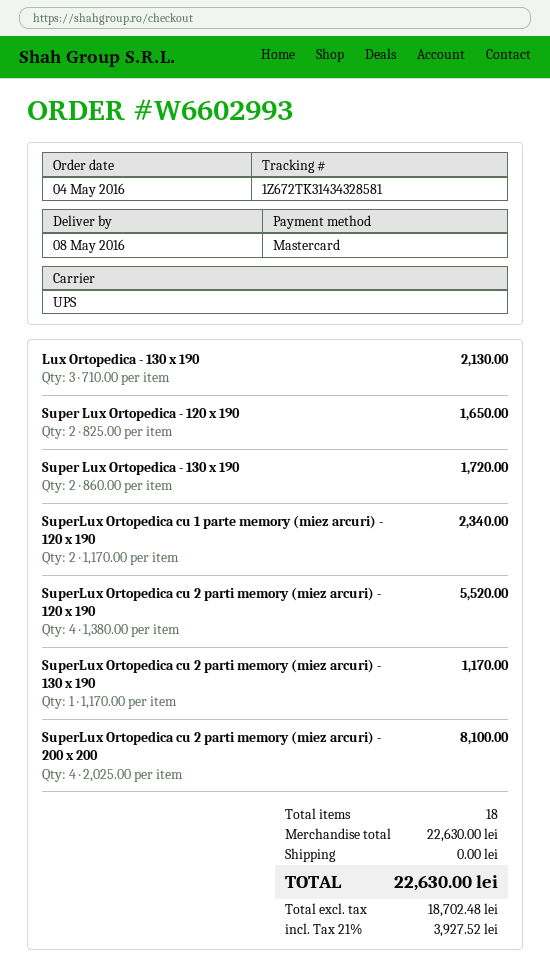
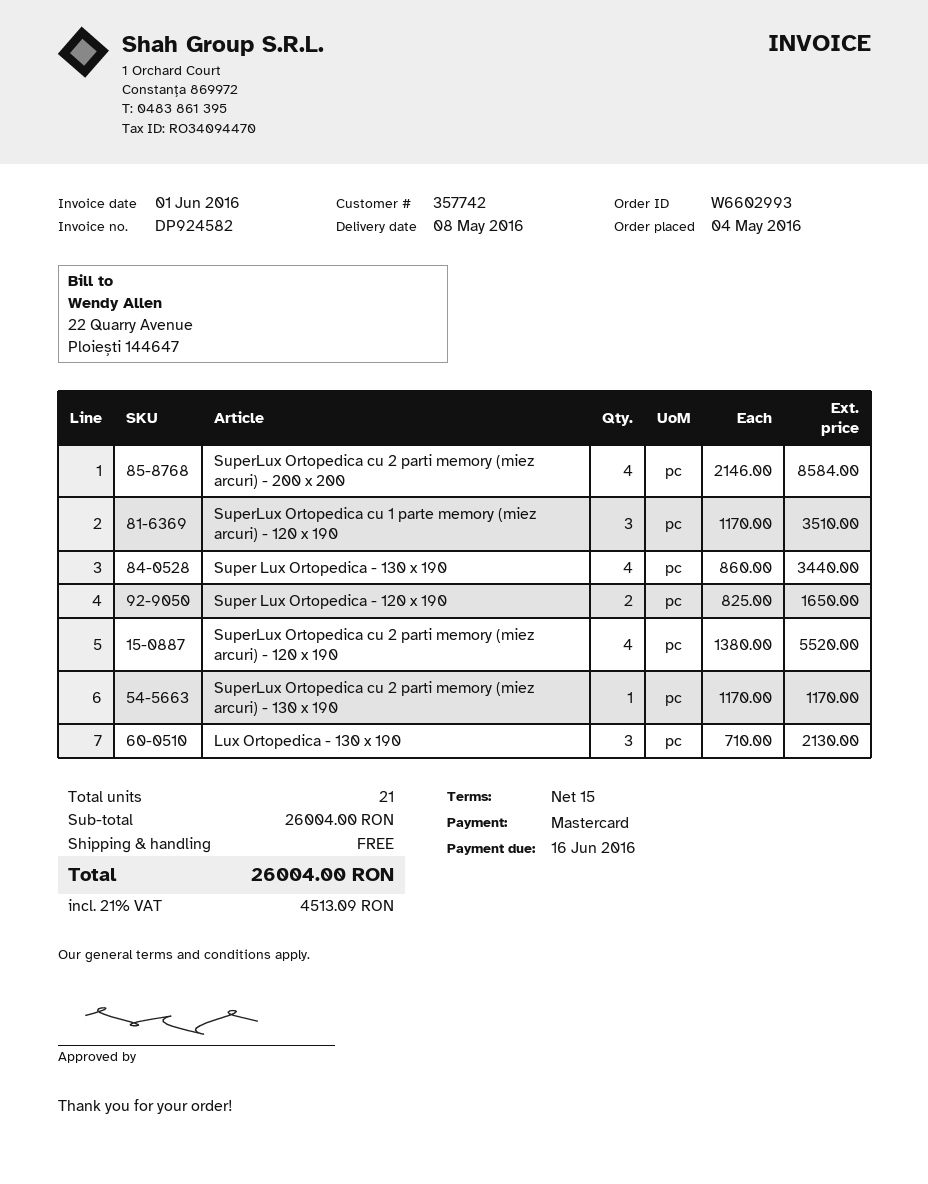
Super Lux Ortopedica - 130 x 190: 2 x 860.00 = 1720.00 -> 4 x 860.00 = 3440.00
SuperLux Ortopedica cu 1 parte memory (miez arcuri) - 120 x 190: 2 x 1170.00 = 2340.00 -> 3 x 1170.00 = 3510.00
SuperLux Ortopedica cu 2 parti memory (miez arcuri) - 200 x 200: 4 x 2025.00 = 8100.00 -> 4 x 2146.00 = 8584.00
total quantity: 18 -> 21
subtotal: 22630.00 -> 26004.00
tax: 21% = 3927.52 -> 21% = 4513.09
total: 22630.00 -> 26004.00

